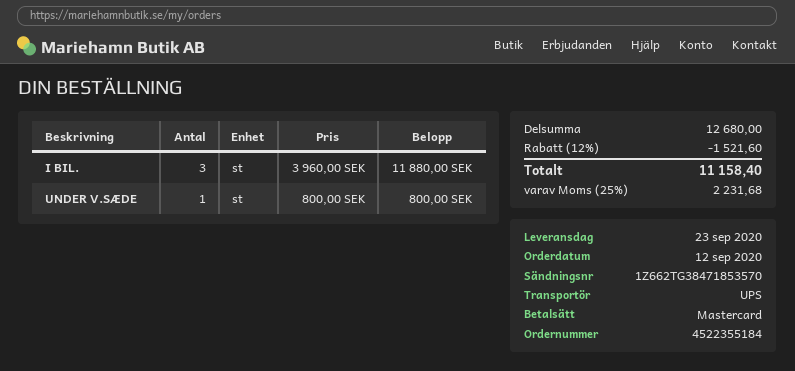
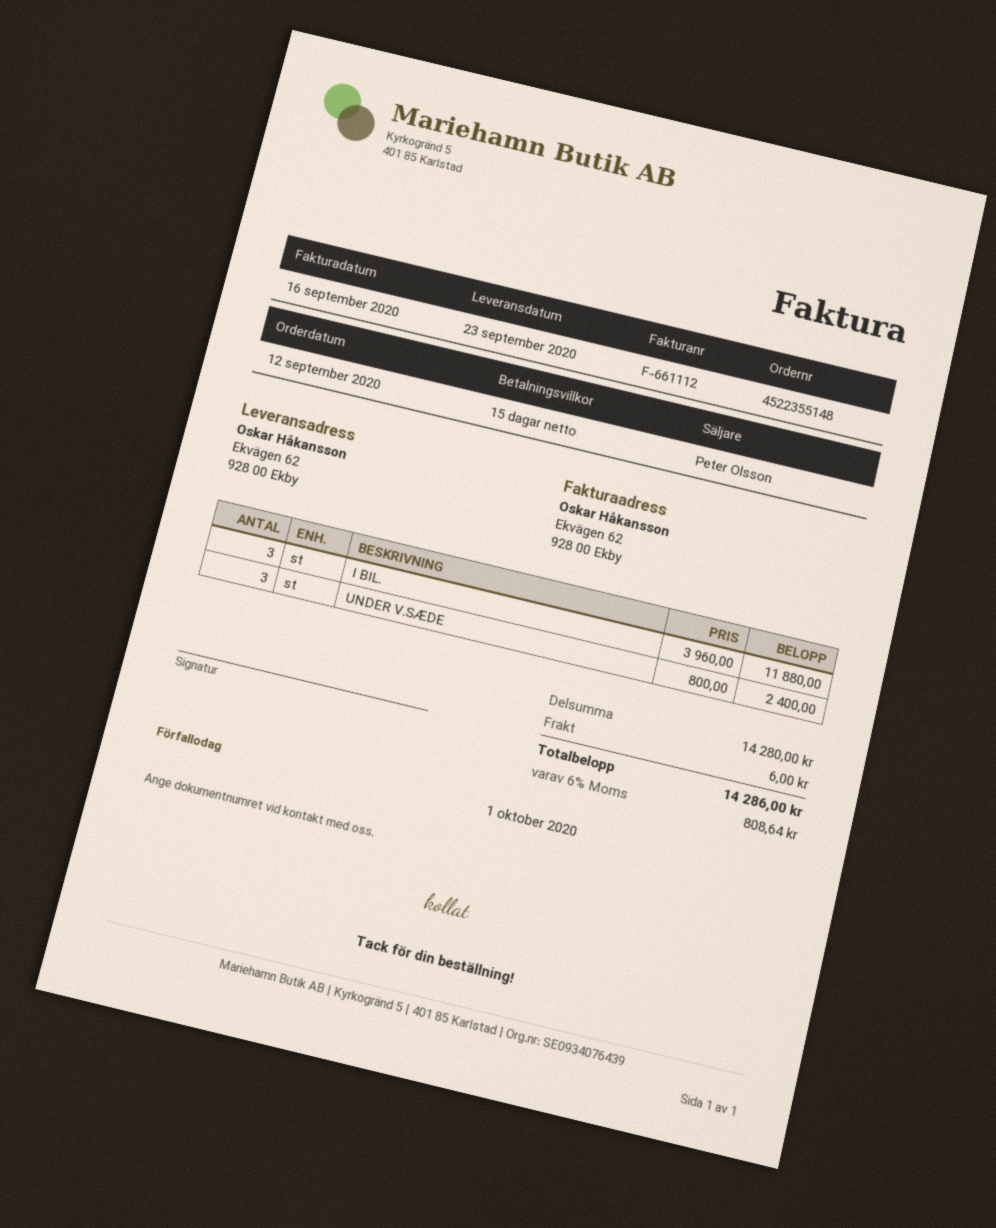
order number: 4522355184 -> 4522355148
UNDER V.SÆDE: 1 x 800.00 = 800.00 -> 3 x 800.00 = 2400.00
subtotal: 12680.00 -> 14280.00
discount: 12% = 1521.60 -> none
shipping: none -> 6.00
tax: 25% = 2231.68 -> 6% = 808.64
total: 11158.40 -> 14286.00

